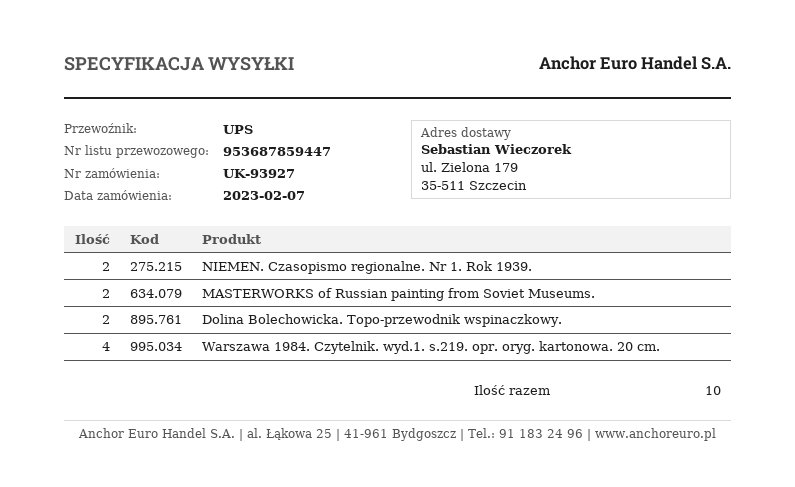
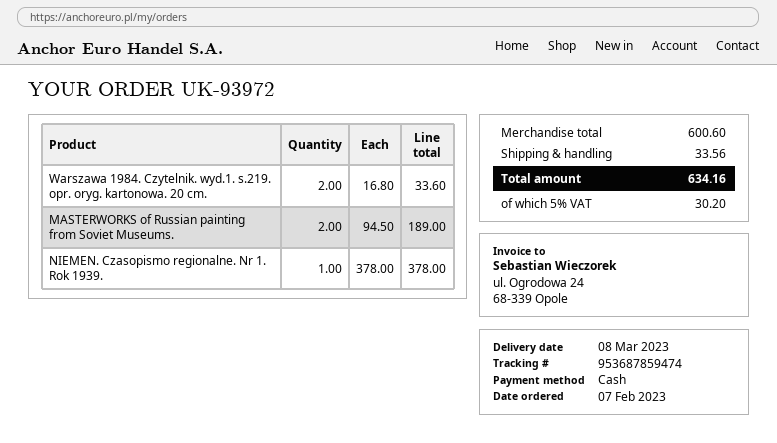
order number: UK-93927 -> UK-93972
tracking number: 953687859447 -> 953687859474
NIEMEN. Czasopismo regionalne. Nr 1. Rok 1939.: 2 -> 1
Dolina Bolechowicka. Topo-przewodnik wspinaczkowy.: 2 -> none
Warszawa 1984. Czytelnik. wyd.1. s.219. opr. oryg. kartonowa. 20 cm.: 4 -> 2

